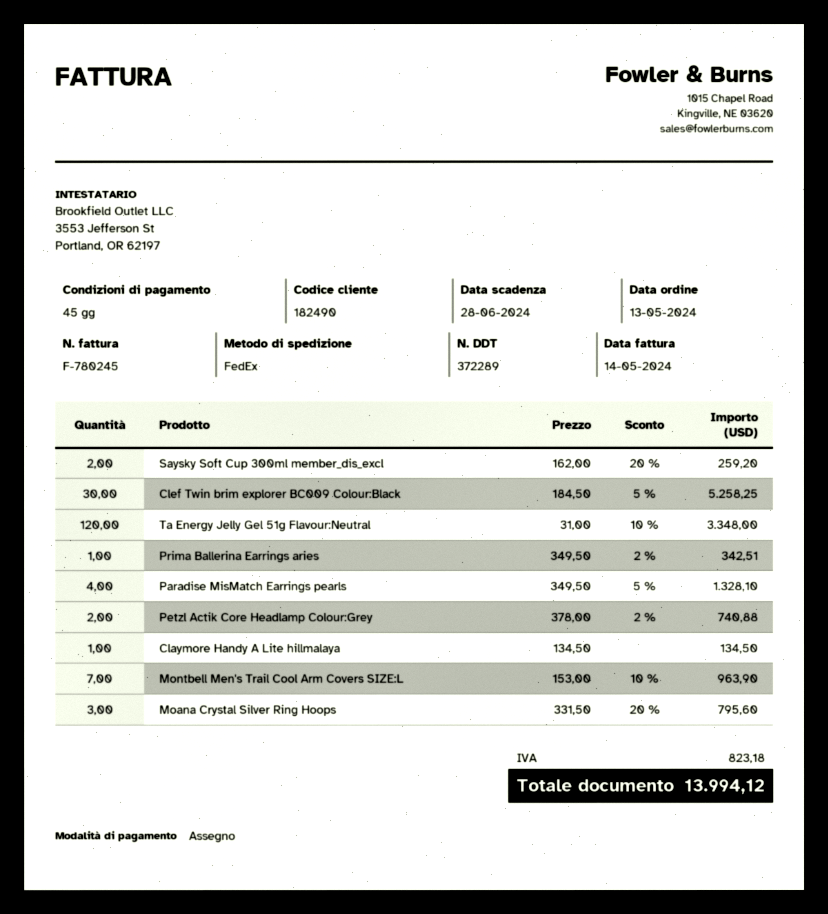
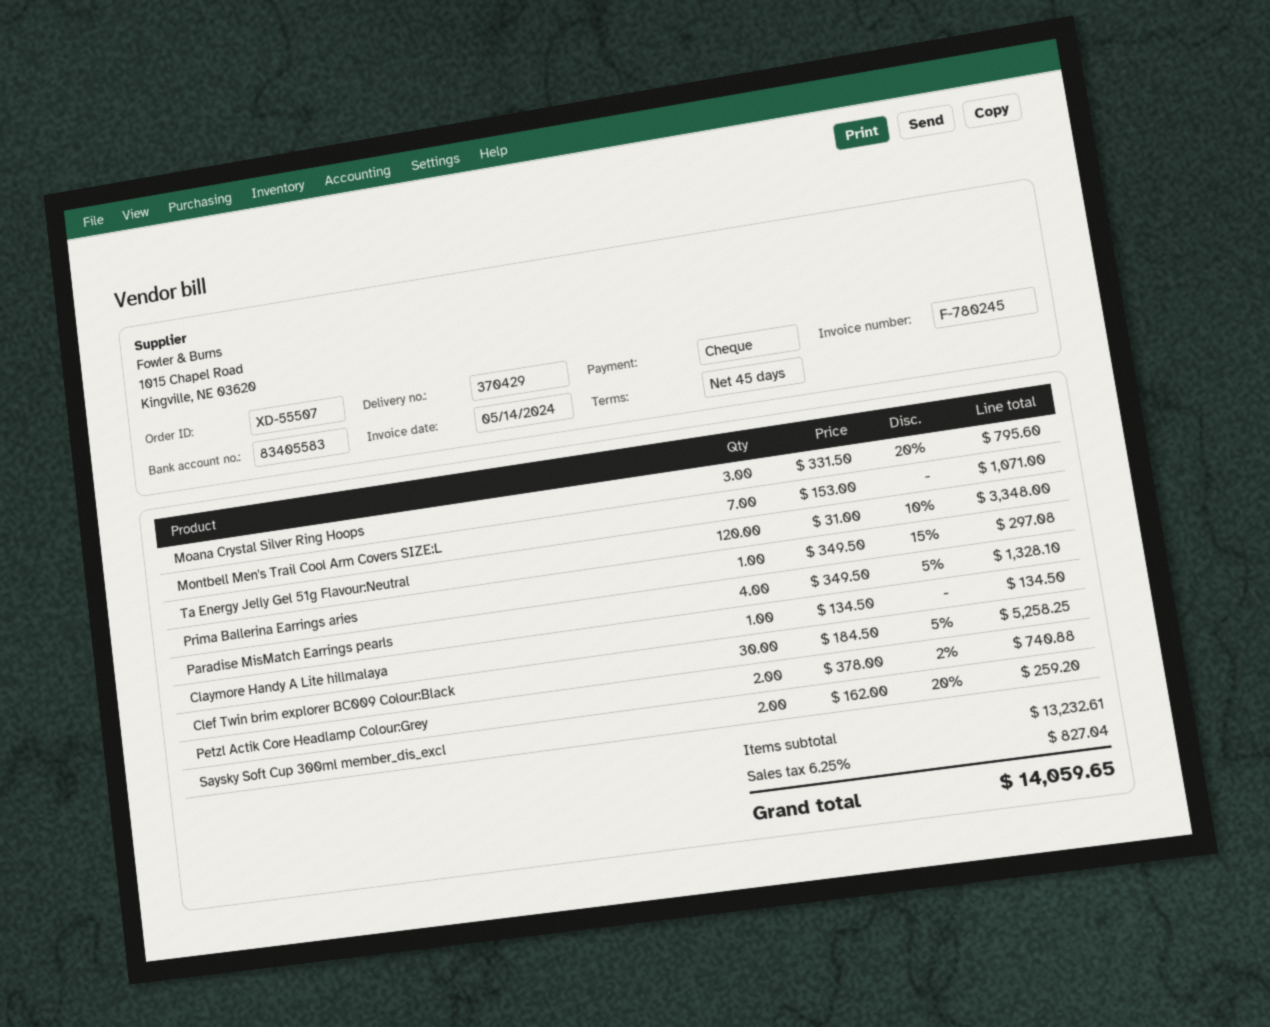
delivery note number: 372289 -> 370429
Prima Ballerina Earrings aries: 1 x 349.50 - 2% = 342.51 -> 1 x 349.50 - 15% = 297.08
Montbell Men's Trail Cool Arm Covers SIZE:L: 7 x 153.00 - 10% = 963.90 -> 7 x 153.00 = 1071.00
tax: 823.18 -> 827.04
total: 13994.12 -> 14059.65

